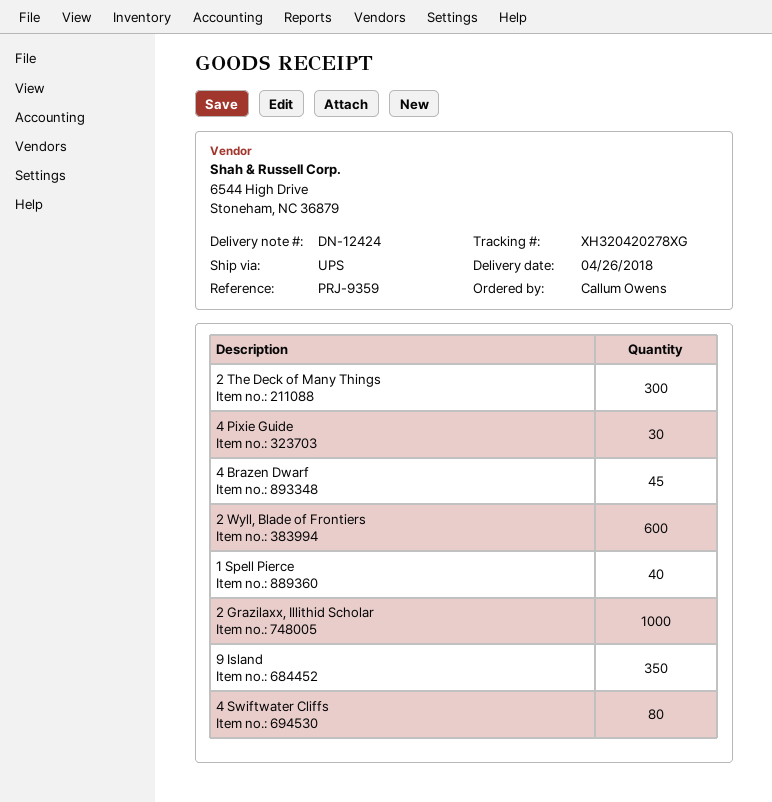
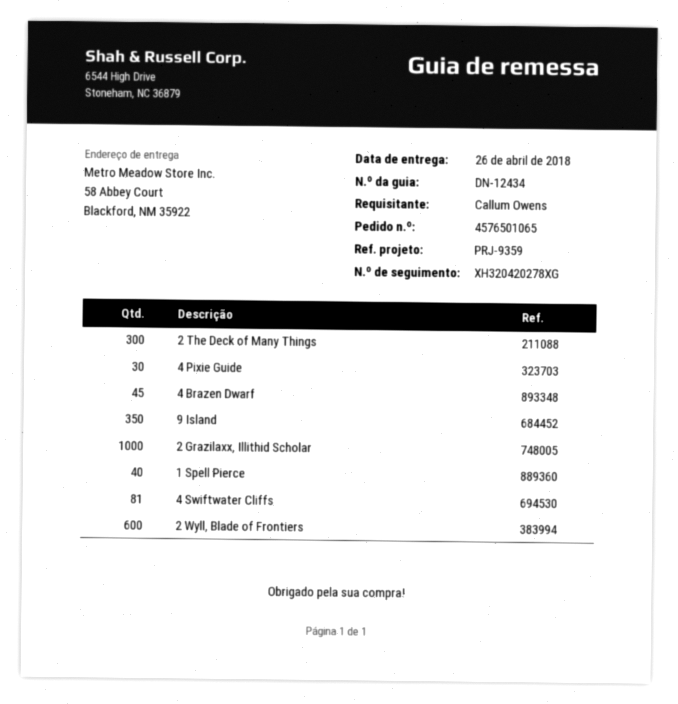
delivery note number: DN-12424 -> DN-12434
4 Swiftwater Cliffs: 80 -> 81

